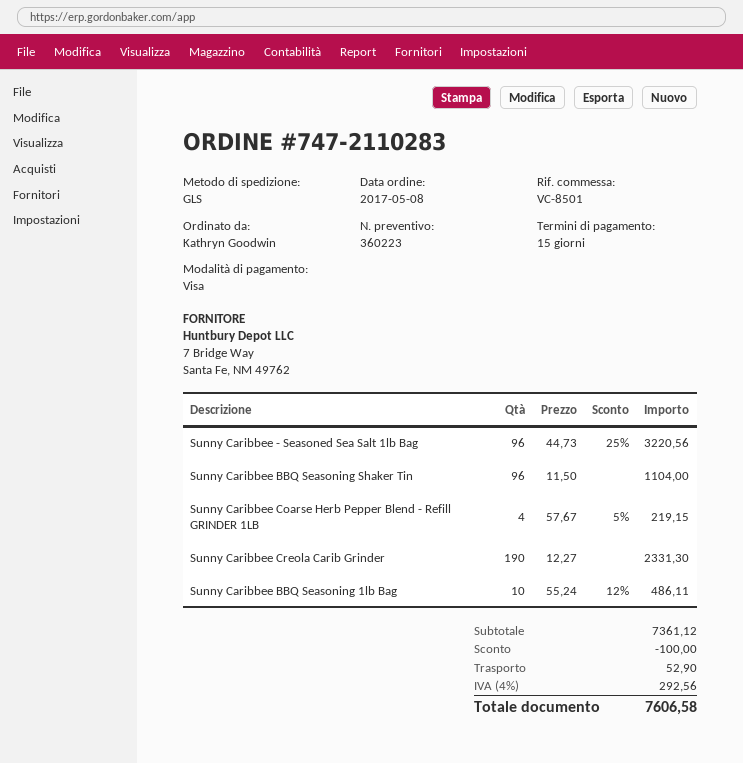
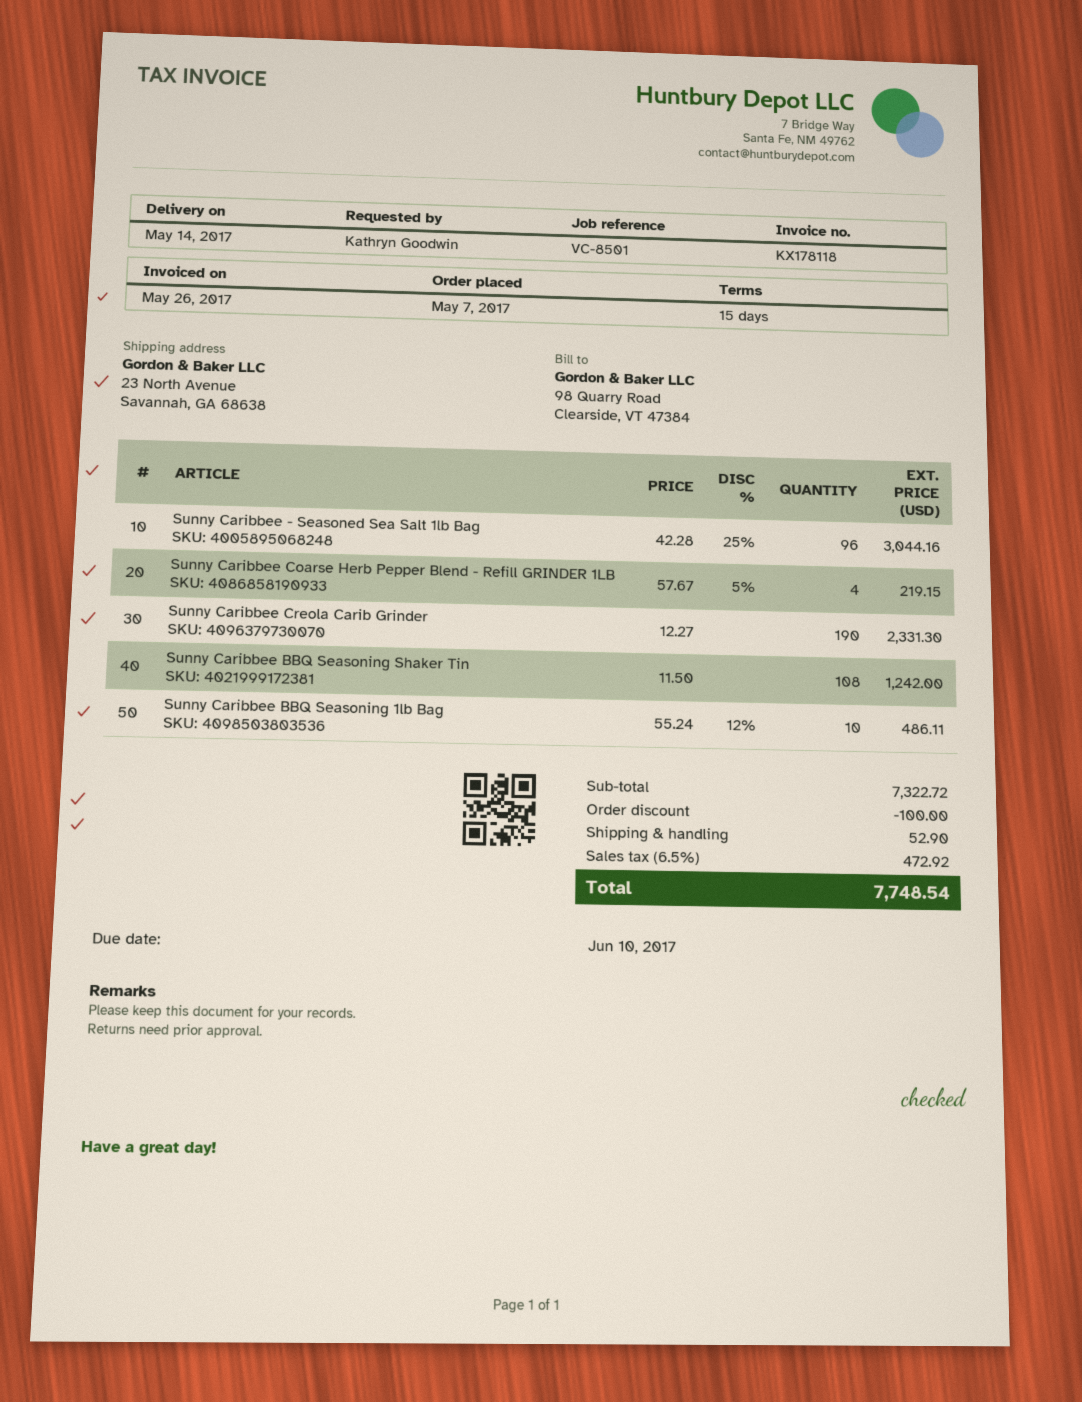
order date: 2017-05-08 -> 2017-05-07
Sunny Caribbee - Seasoned Sea Salt 1lb Bag: 96 x 44.73 - 25% = 3220.56 -> 96 x 42.28 - 25% = 3044.16
Sunny Caribbee BBQ Seasoning Shaker Tin: 96 x 11.50 = 1104.00 -> 108 x 11.50 = 1242.00
subtotal: 7361.12 -> 7322.72
tax: 4% = 292.56 -> 6.5% = 472.92
total: 7606.58 -> 7748.54

